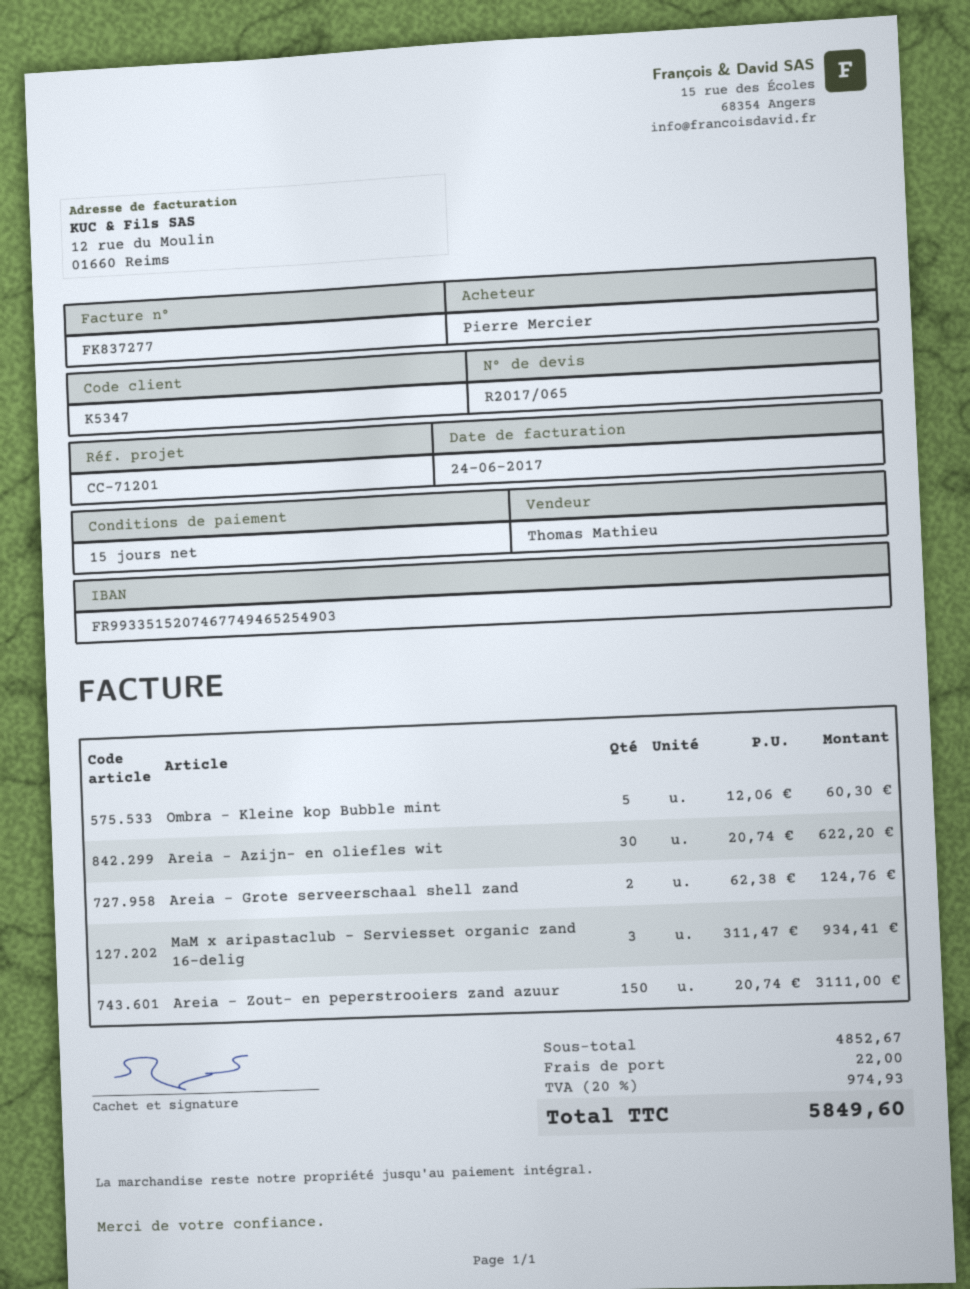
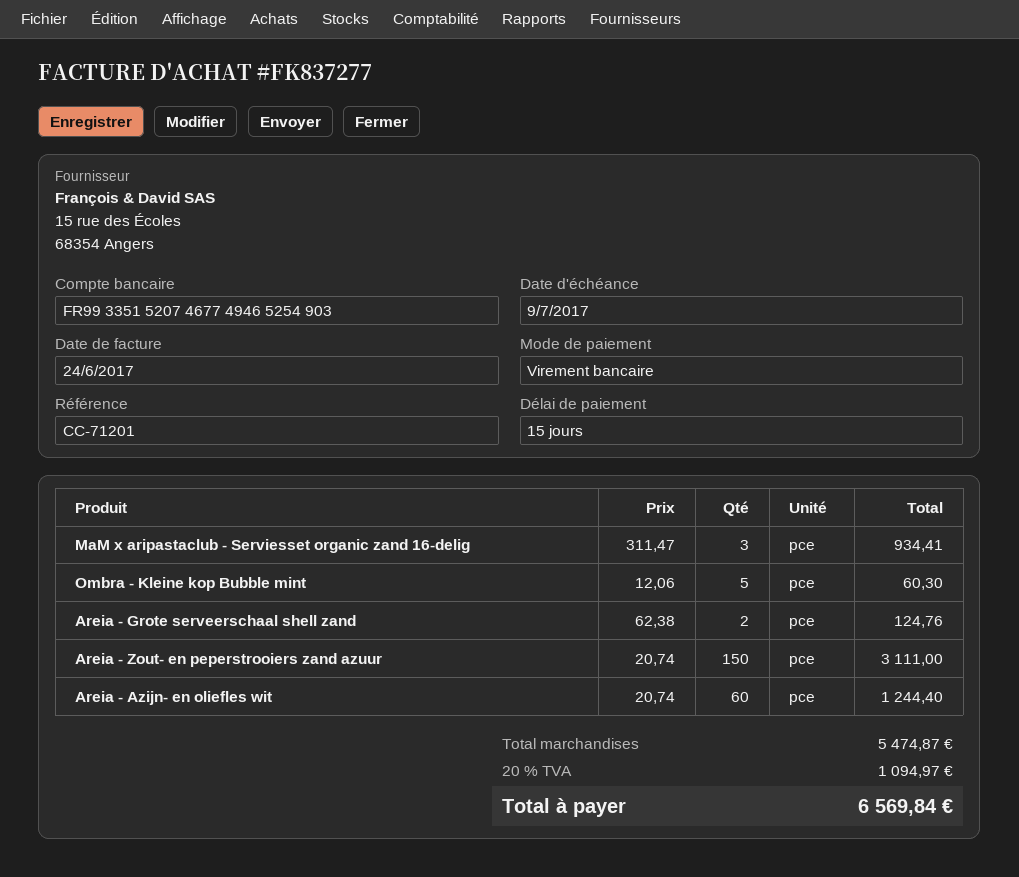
Areia - Azijn- en oliefles wit: 30 x 20.74 = 622.20 -> 60 x 20.74 = 1244.40
subtotal: 4852.67 -> 5474.87
shipping: 22.00 -> none
tax: 20% = 974.93 -> 20% = 1094.97
total: 5849.60 -> 6569.84

